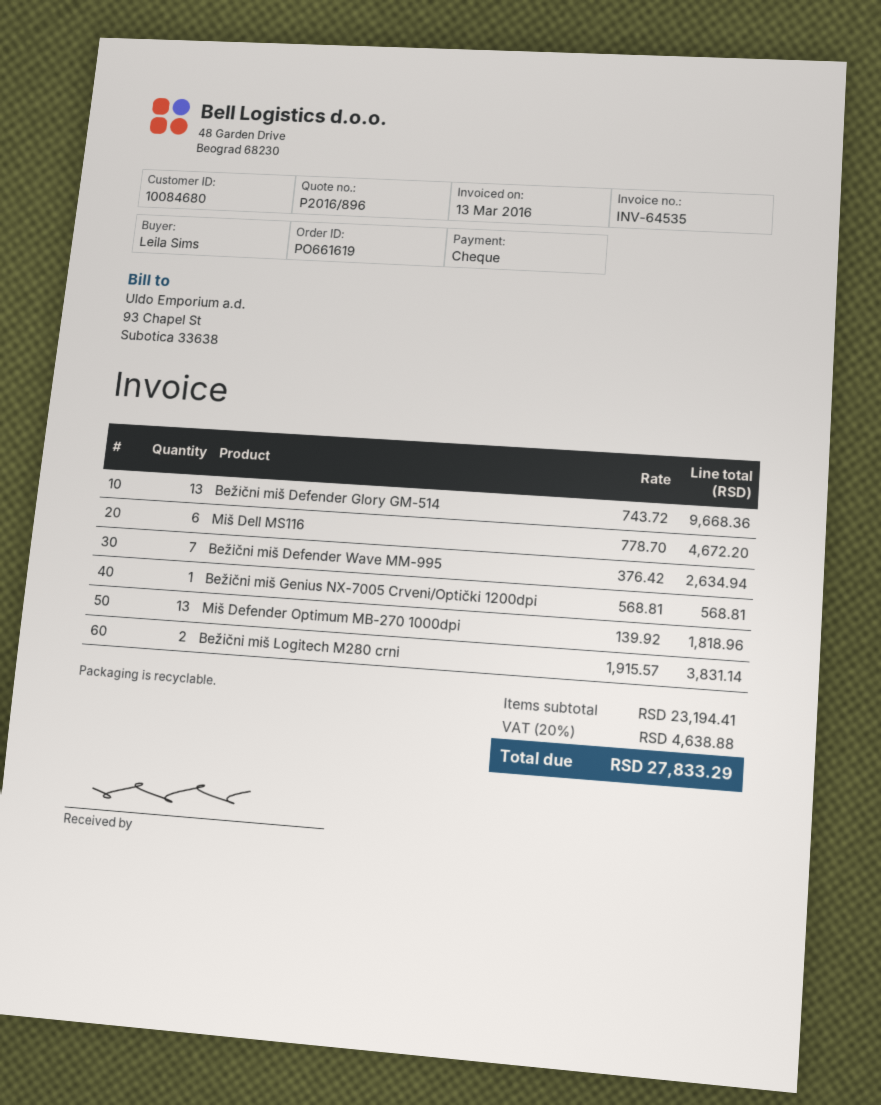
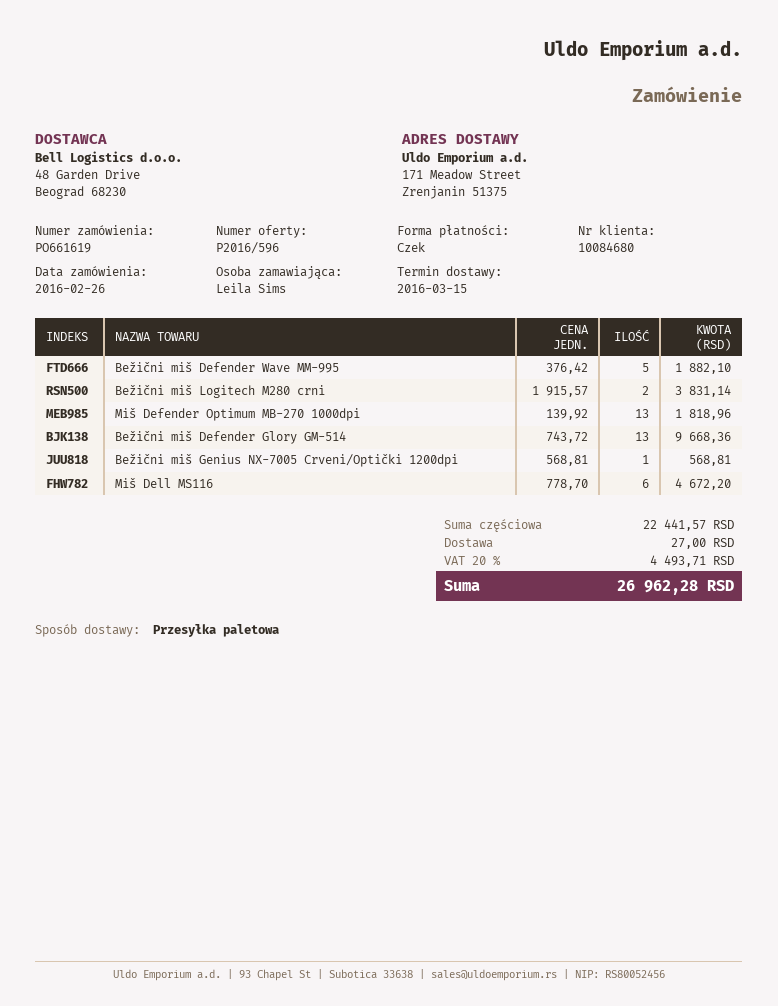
quote number: P2016/896 -> P2016/596
Bežični miš Defender Wave MM-995: 7 x 376.42 = 2634.94 -> 5 x 376.42 = 1882.10
subtotal: 23194.41 -> 22441.57
shipping: none -> 27.00
tax: 20% = 4638.88 -> 20% = 4493.71
total: 27833.29 -> 26962.28

